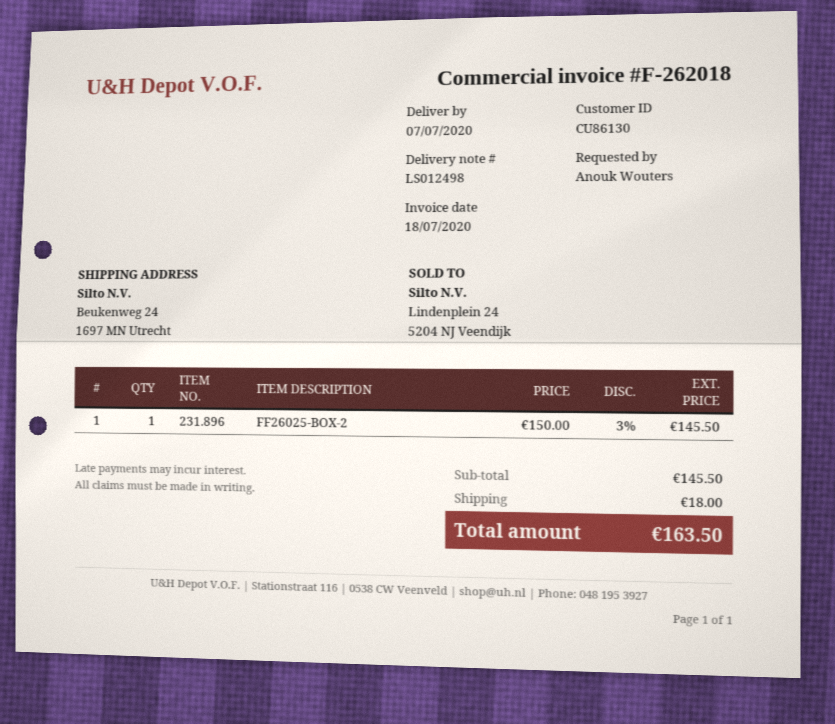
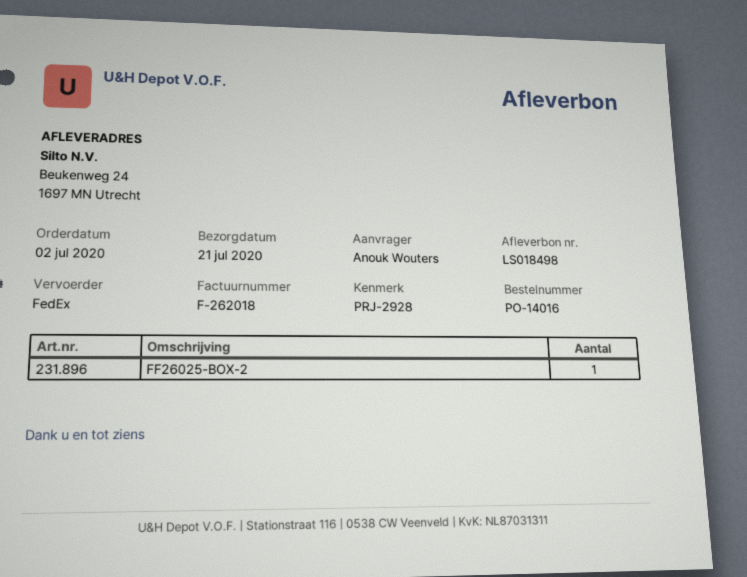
delivery note number: LS012498 -> LS018498
delivery date: 2020-07-07 -> 2020-07-21

